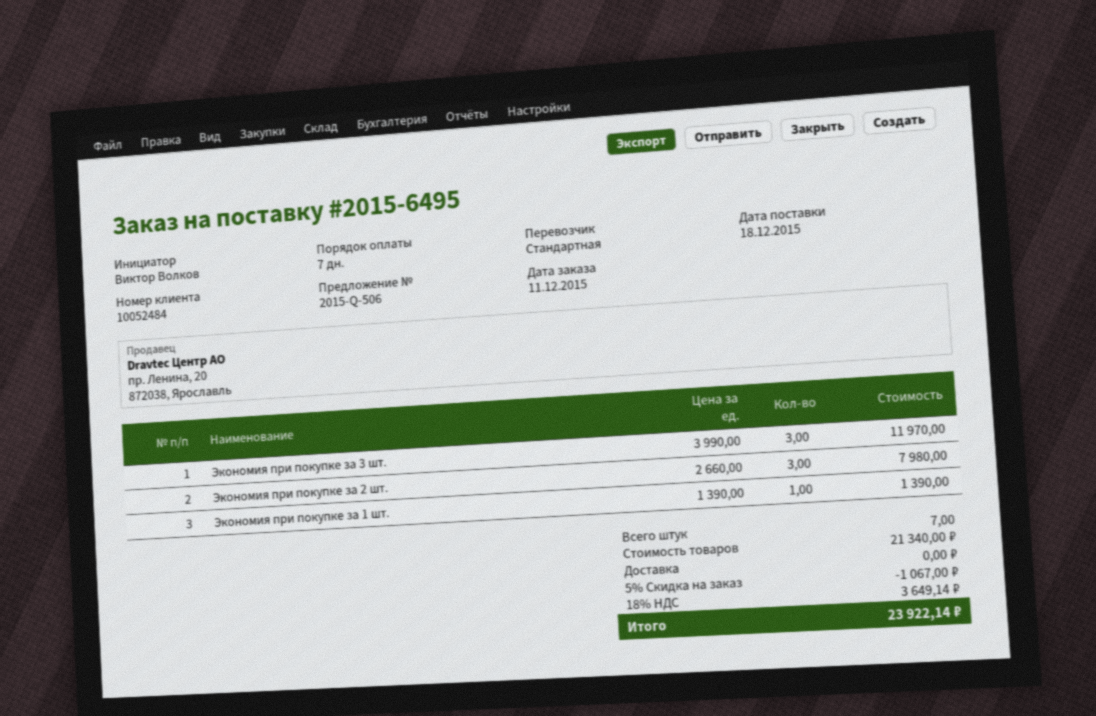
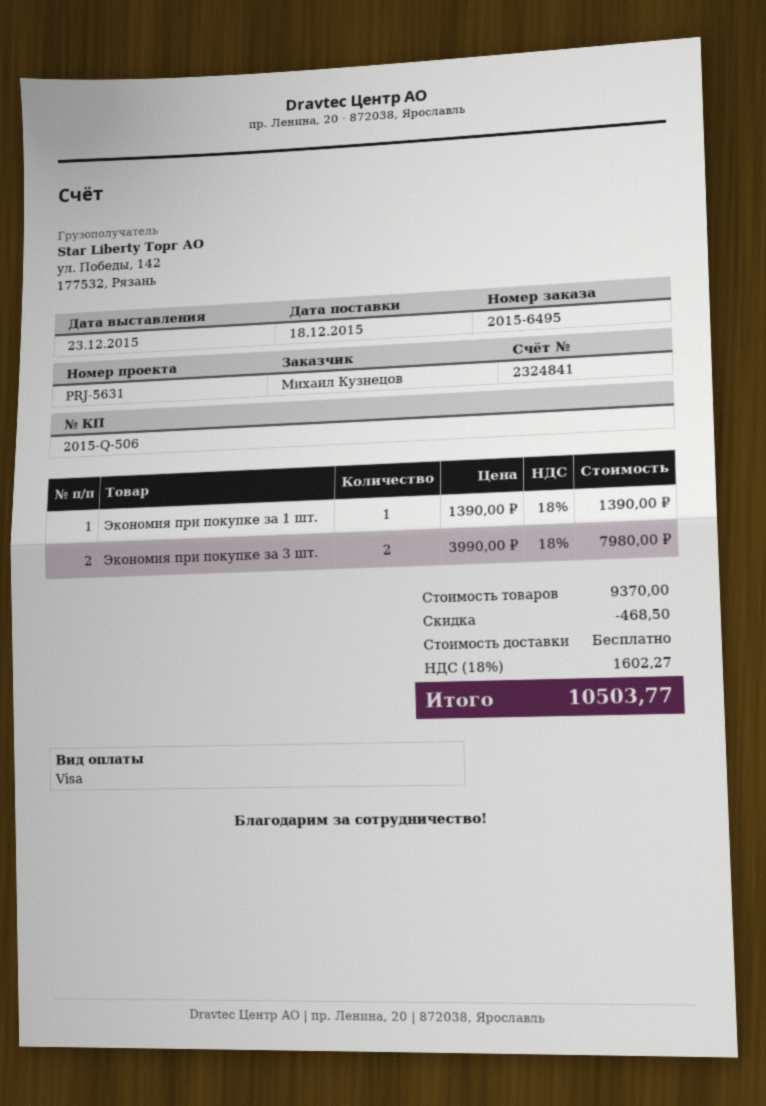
ordered by: Виктор Волков -> Михаил Кузнецов
Экономия при покупке за 3 шт.: 3 x 3990.00 = 11970.00 -> 2 x 3990.00 = 7980.00
Экономия при покупке за 2 шт.: 3 x 2660.00 = 7980.00 -> none
subtotal: 21340.00 -> 9370.00
discount: 1067.00 -> 468.50
tax: 18% = 3649.14 -> 18% = 1602.27
total: 23922.14 -> 10503.77

